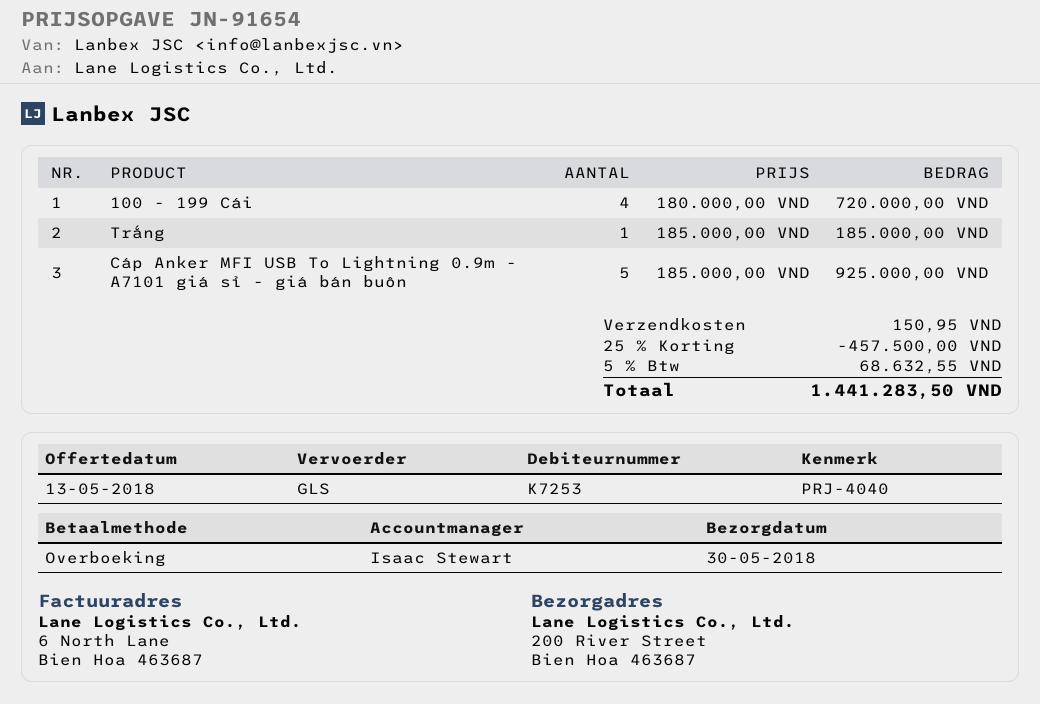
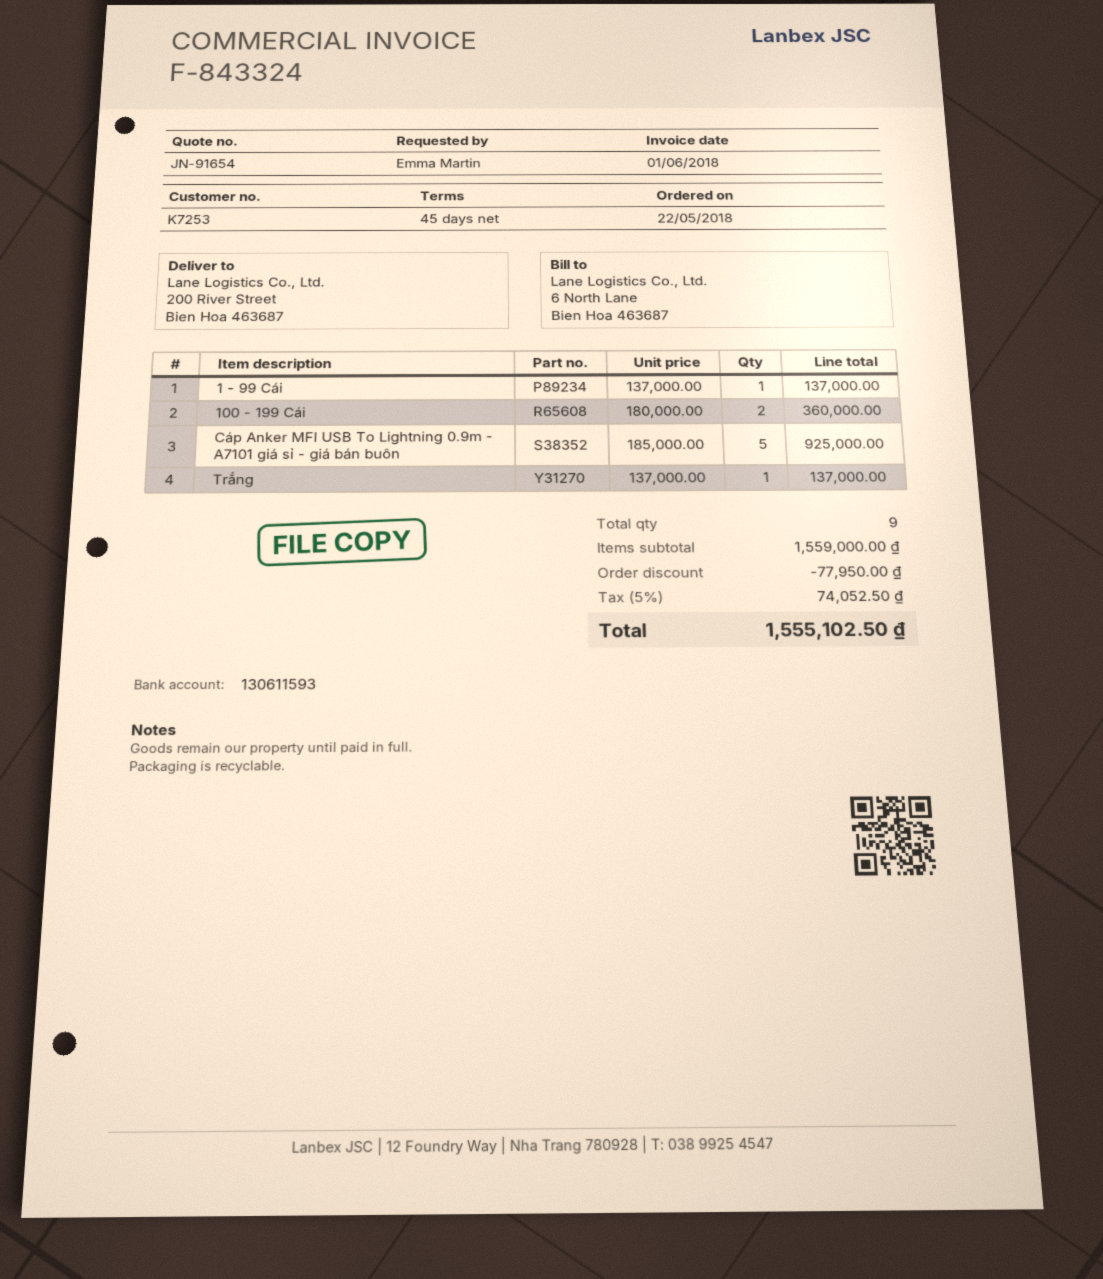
100 - 199 Cái: 4 x 180000.00 = 720000.00 -> 2 x 180000.00 = 360000.00
Trắng: 1 x 185000.00 = 185000.00 -> 1 x 137000.00 = 137000.00
1 - 99 Cái: none -> 1 x 137000.00 = 137000.00
discount: 457500.00 -> 77950.00
shipping: 150.95 -> none
tax: 5% = 68632.55 -> 5% = 74052.50
total: 1441283.50 -> 1555102.50

